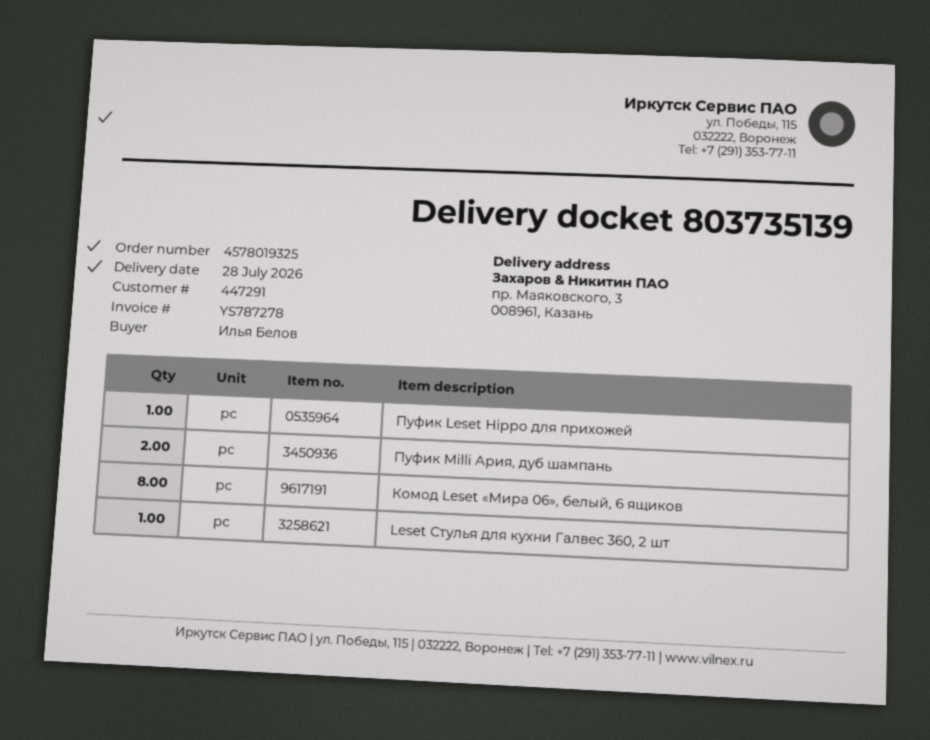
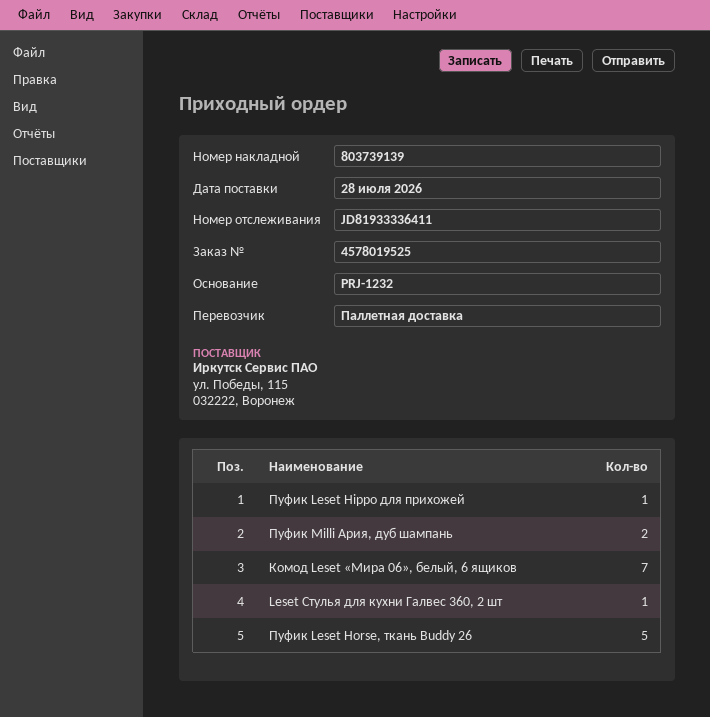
order number: 4578019325 -> 4578019525
delivery note number: 803735139 -> 803739139
Комод Leset «Мира 06», белый, 6 ящиков: 8 -> 7
Пуфик Leset Horse, ткань Buddy 26: none -> 5

